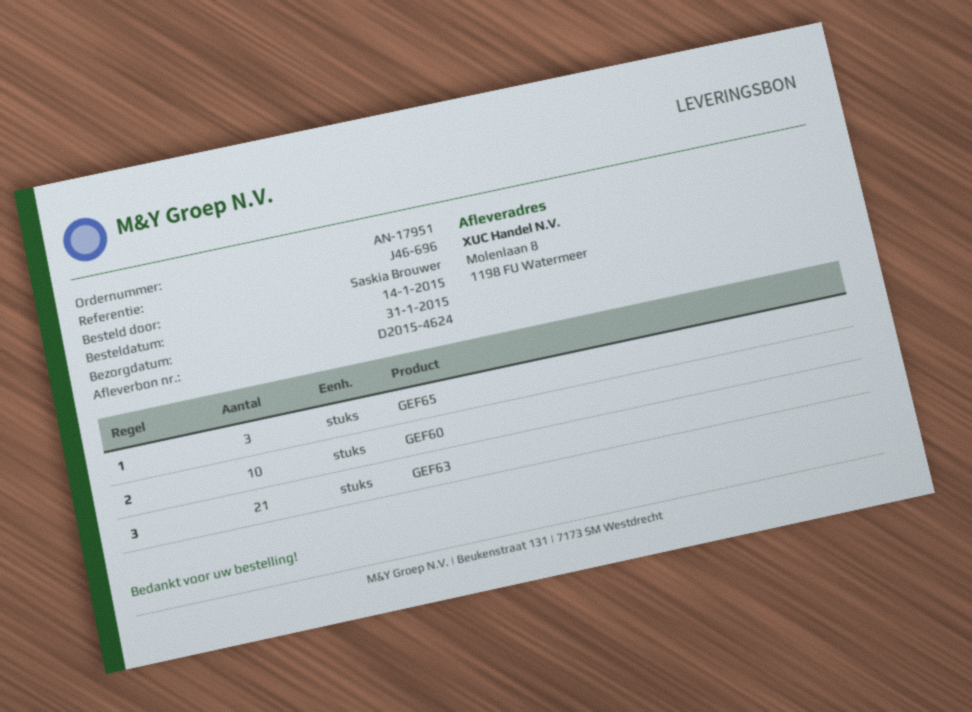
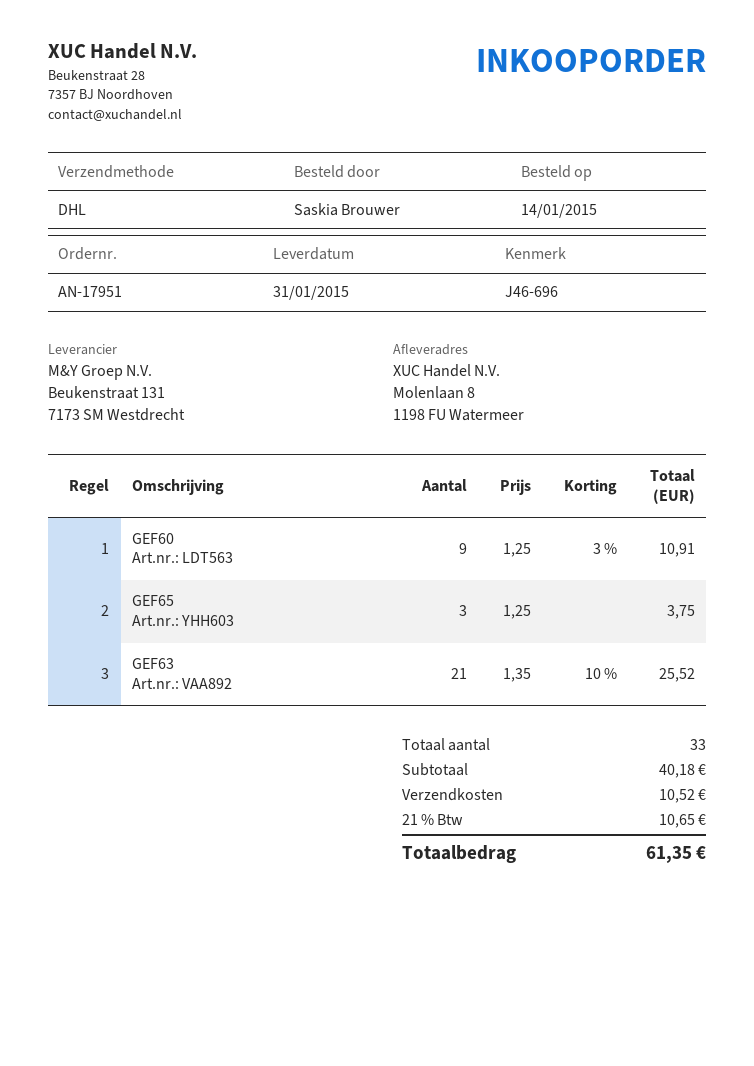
GEF60: 10 -> 9

